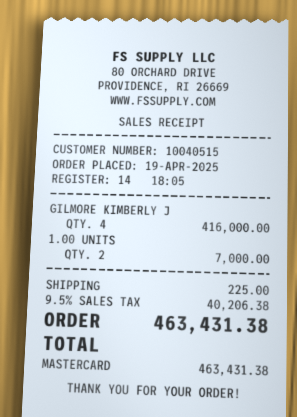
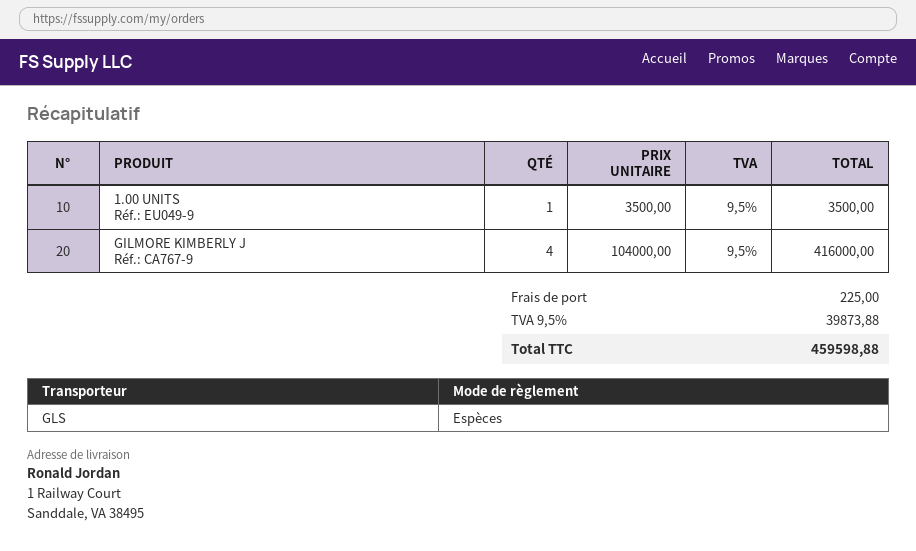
payment method: Mastercard -> cash
1.00 UNITS: 2 for 7000.00 -> 1 for 3500.00
tax: 9.5% = 40206.38 -> 9.5% = 39873.88
total: 463431.38 -> 459598.88

